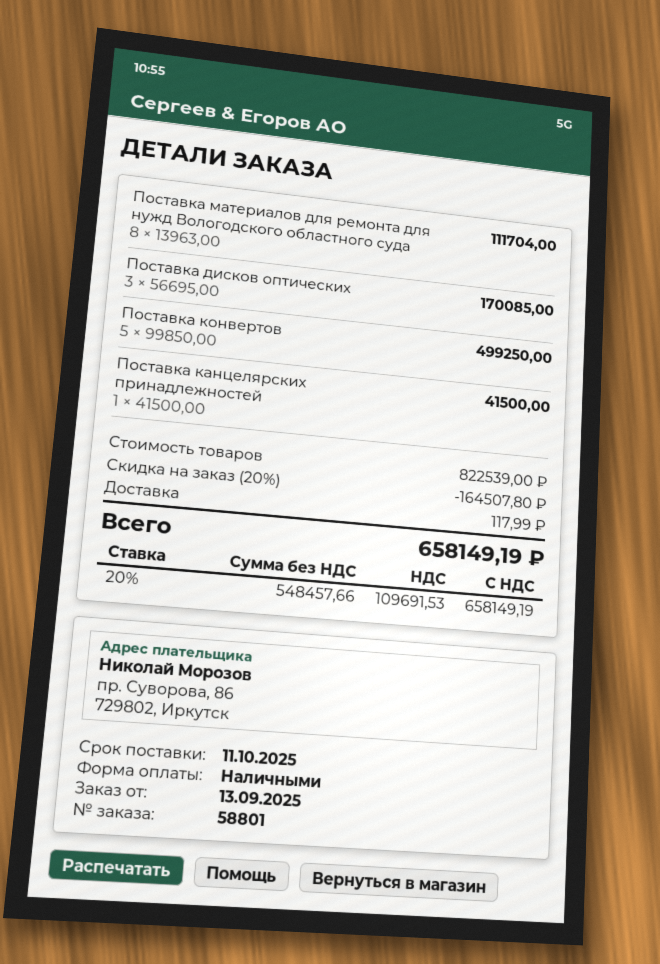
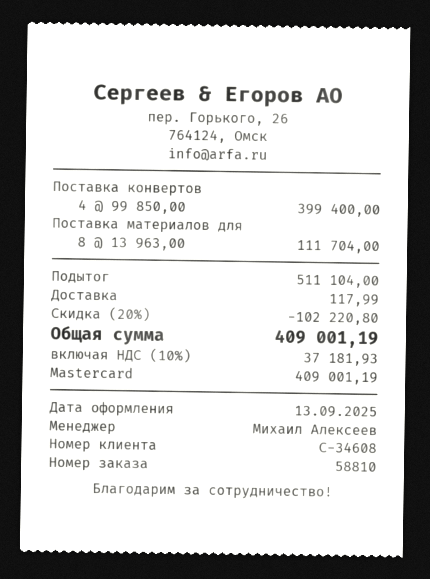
order number: 58801 -> 58810
payment method: cash -> Mastercard
Поставка дисков оптических: 3 x 56695.00 = 170085.00 -> none
Поставка конвертов: 5 x 99850.00 = 499250.00 -> 4 x 99850.00 = 399400.00
Поставка канцелярских принадлежностей: 1 x 41500.00 = 41500.00 -> none
subtotal: 822539.00 -> 511104.00
discount: 20% = 164507.80 -> 20% = 102220.80
tax: 20% = 109691.53 -> 10% = 37181.93
total: 658149.19 -> 409001.19

